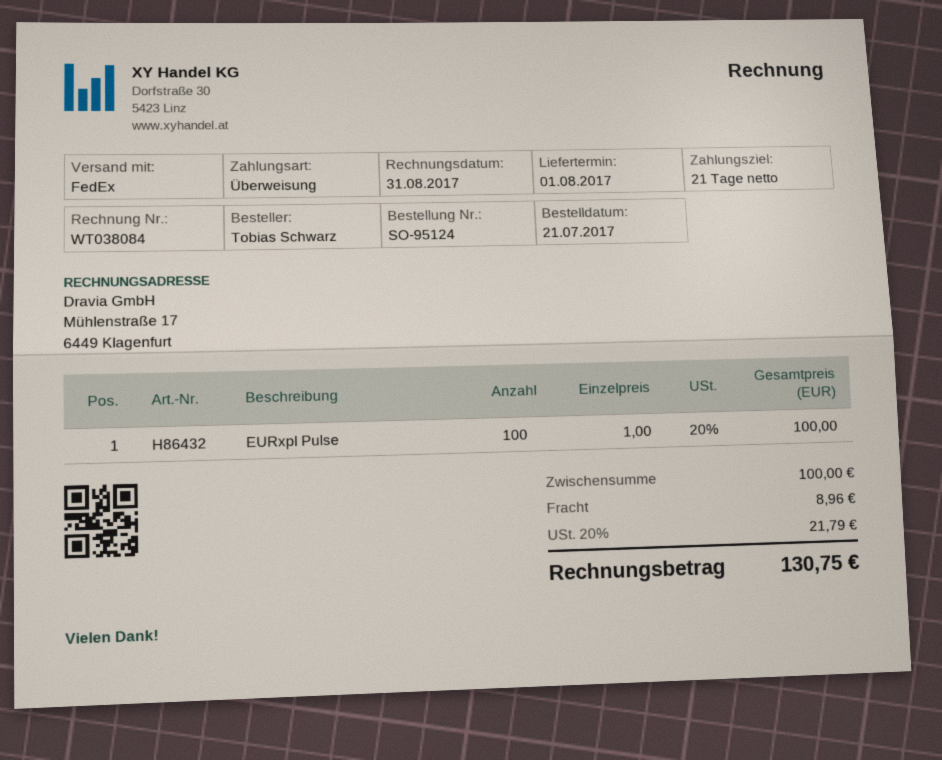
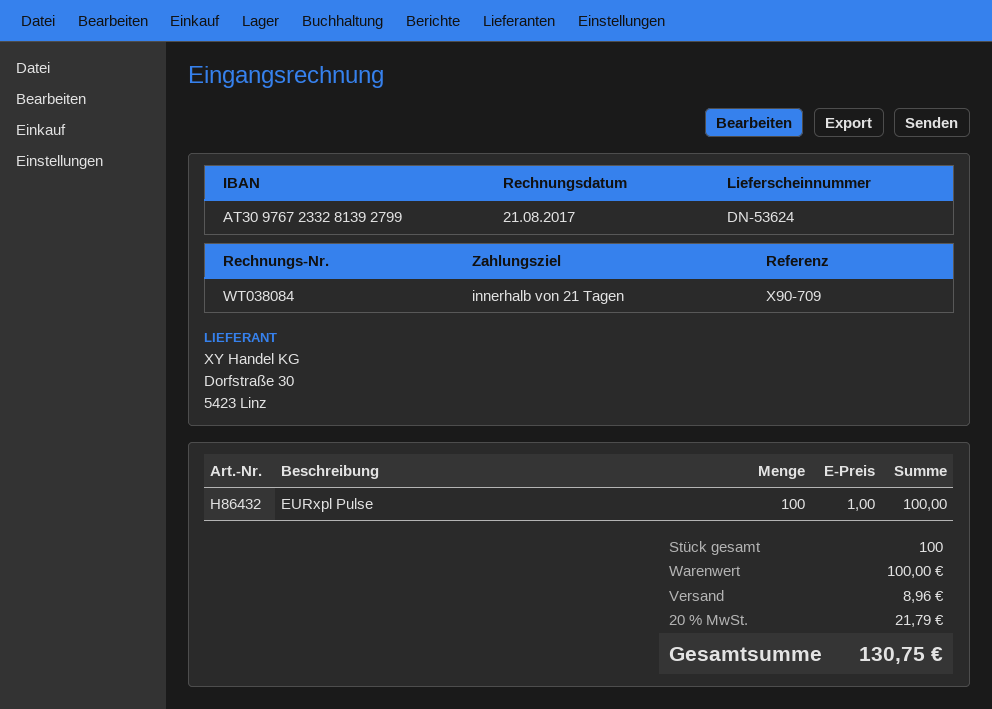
invoice date: 2017-08-31 -> 2017-08-21

